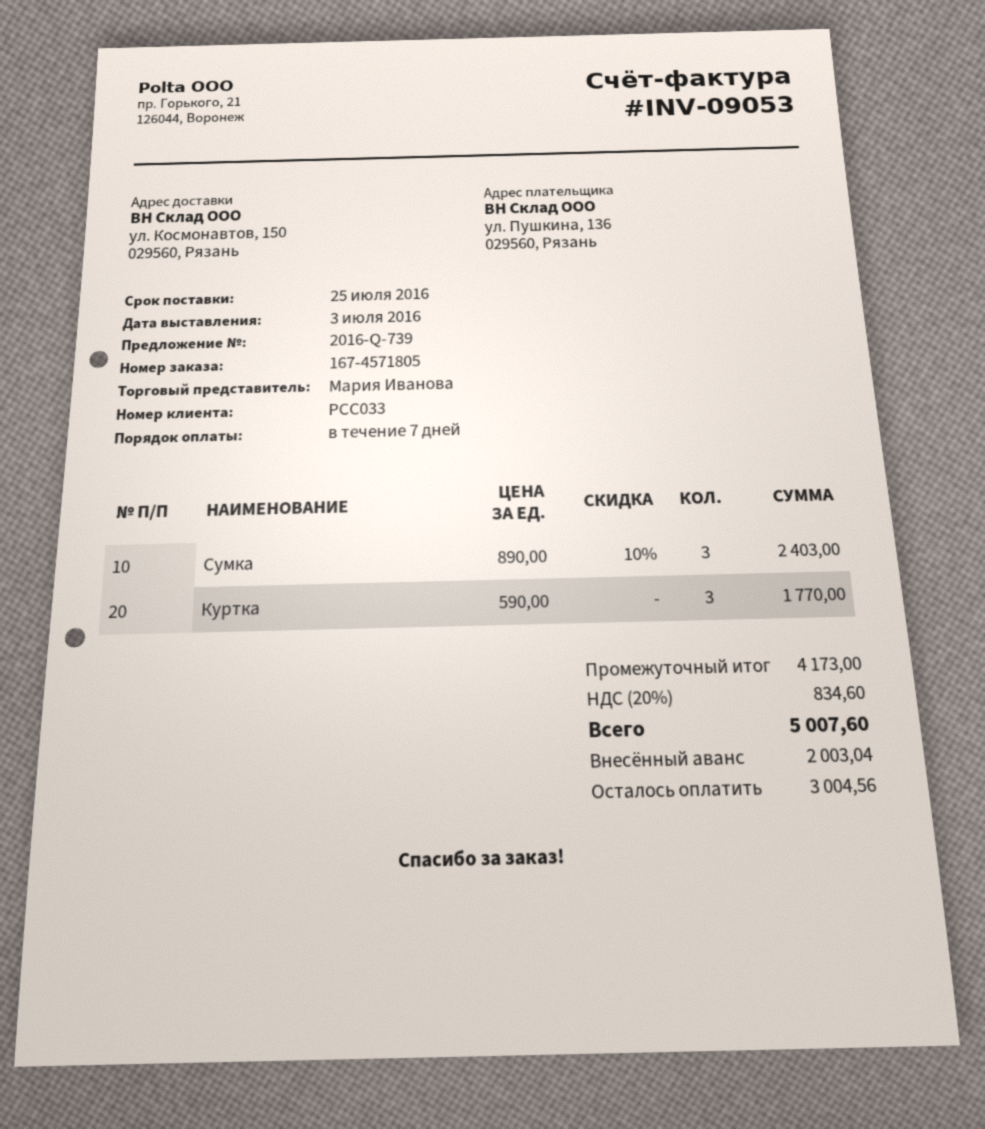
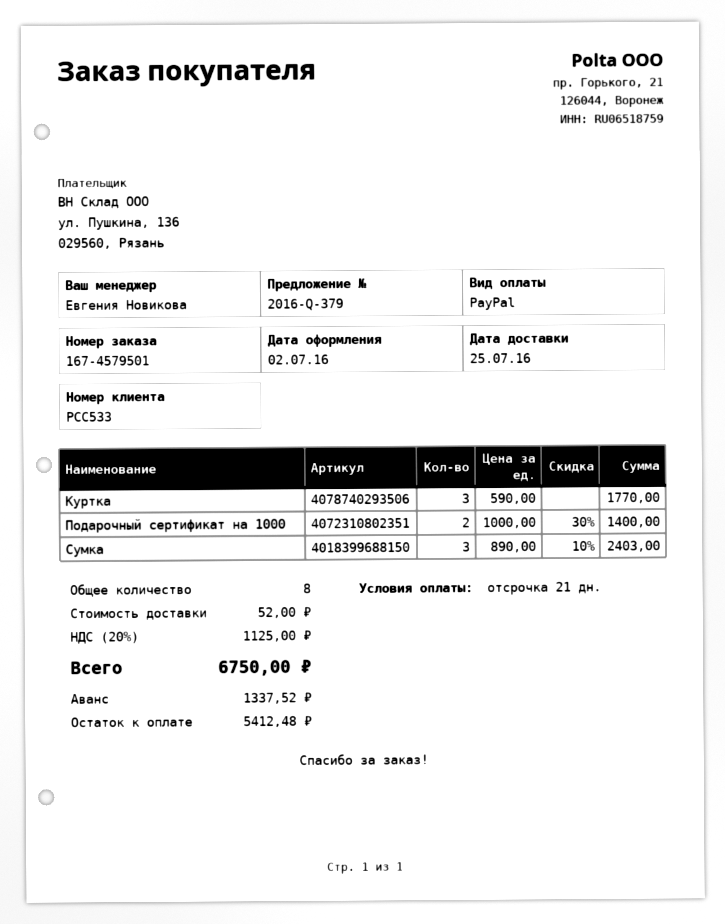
quote number: 2016-Q-739 -> 2016-Q-379
order number: 167-4571805 -> 167-4579501
payment terms: 7 days -> 21 days
customer number: PCC033 -> PCC533
sales rep: Мария Иванова -> Евгения Новикова
Подарочный сертификат на 1000: none -> 2 x 1000.00 - 30% = 1400.00
shipping: none -> 52.00
tax: 20% = 834.60 -> 20% = 1125.00
total: 5007.60 -> 6750.00
deposit: 2003.04 -> 1337.52
balance: 3004.56 -> 5412.48

